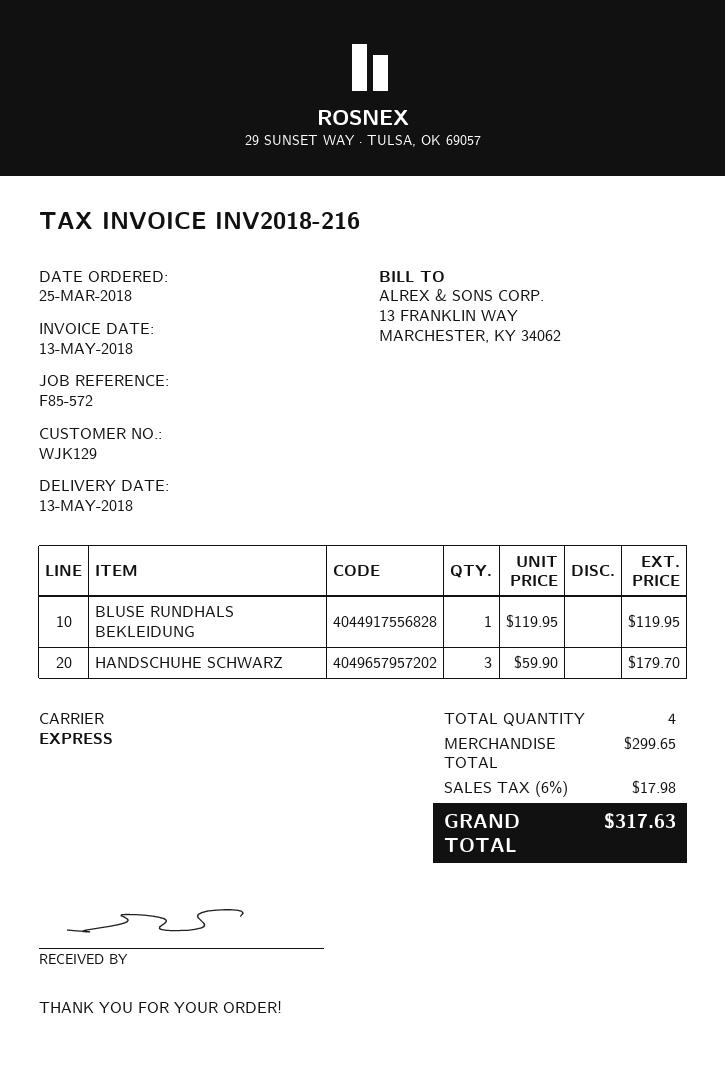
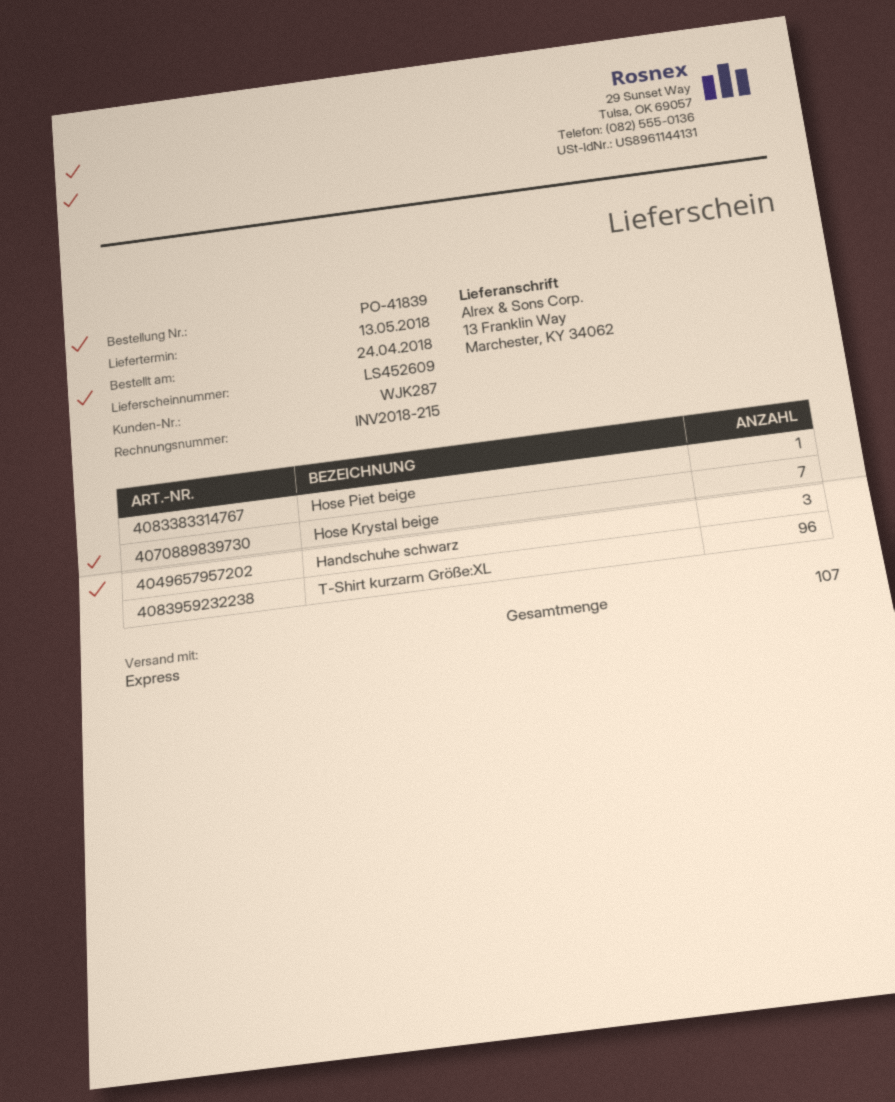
order date: 2018-03-25 -> 2018-04-24
invoice number: INV2018-216 -> INV2018-215
customer number: WJK129 -> WJK287
BLUSE RUNDHALS BEKLEIDUNG: 1 -> none
Hose Piet beige: none -> 1
Hose Krystal beige: none -> 7
T-Shirt kurzarm Größe:XL: none -> 96
total quantity: 4 -> 107

